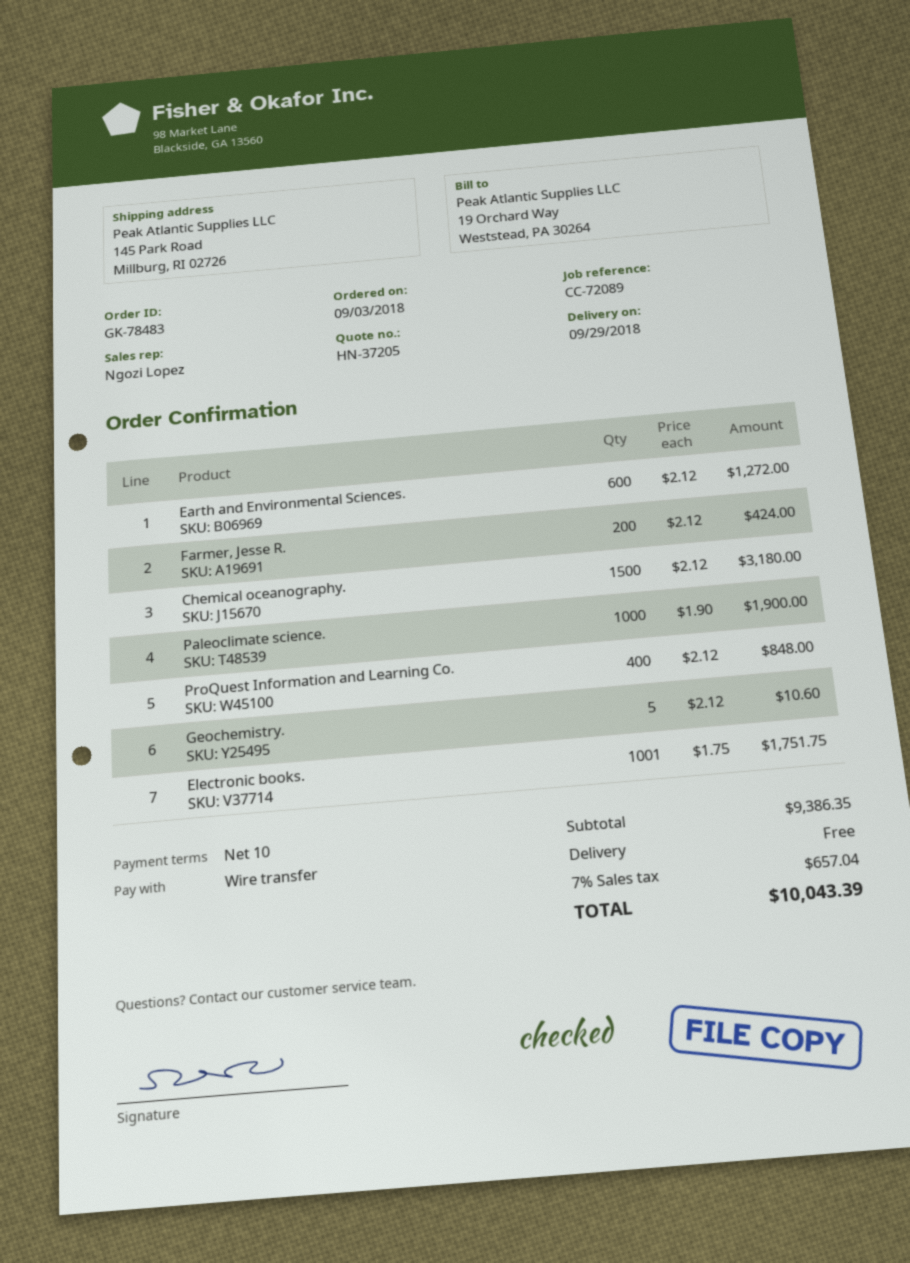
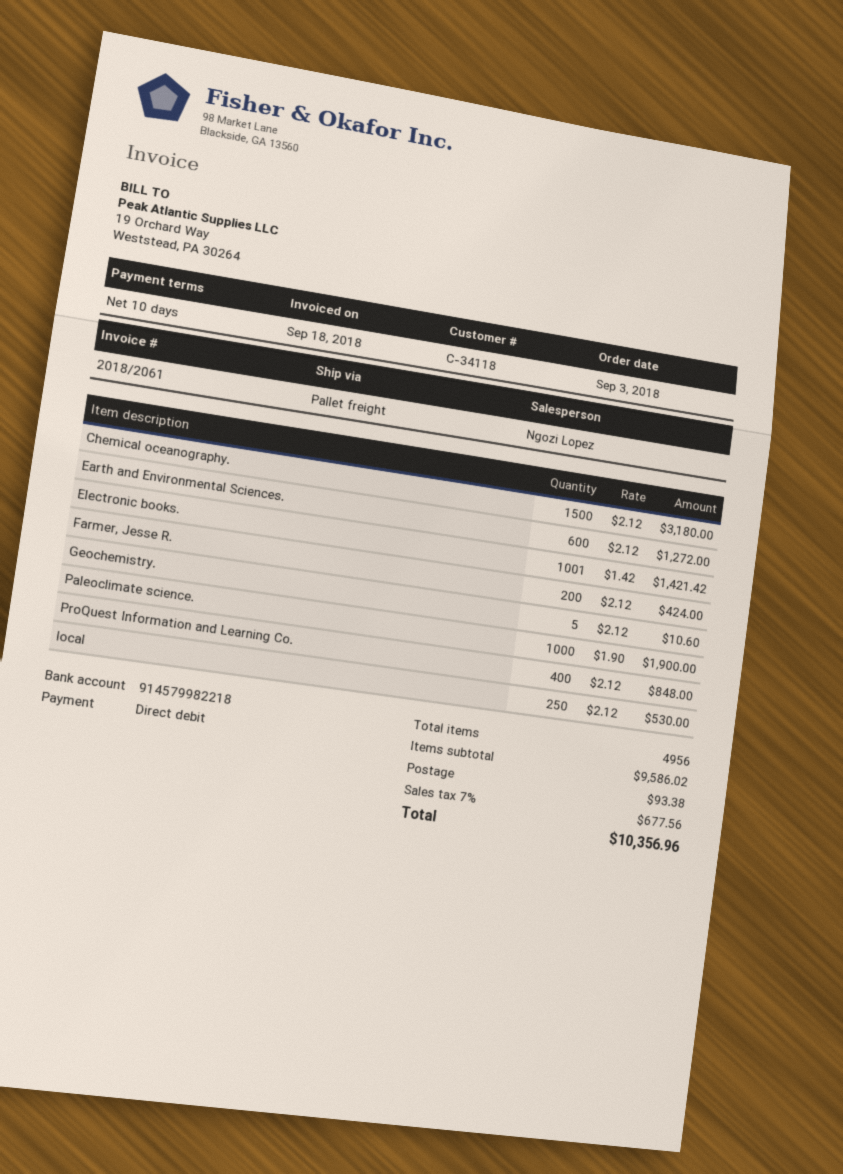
payment method: bank transfer -> direct debit
Electronic books.: 1001 x 1.75 = 1751.75 -> 1001 x 1.42 = 1421.42
local: none -> 250 x 2.12 = 530.00
subtotal: 9386.35 -> 9586.02
shipping: 0.00 -> 93.38
tax: 7% = 657.04 -> 7% = 677.56
total: 10043.39 -> 10356.96

